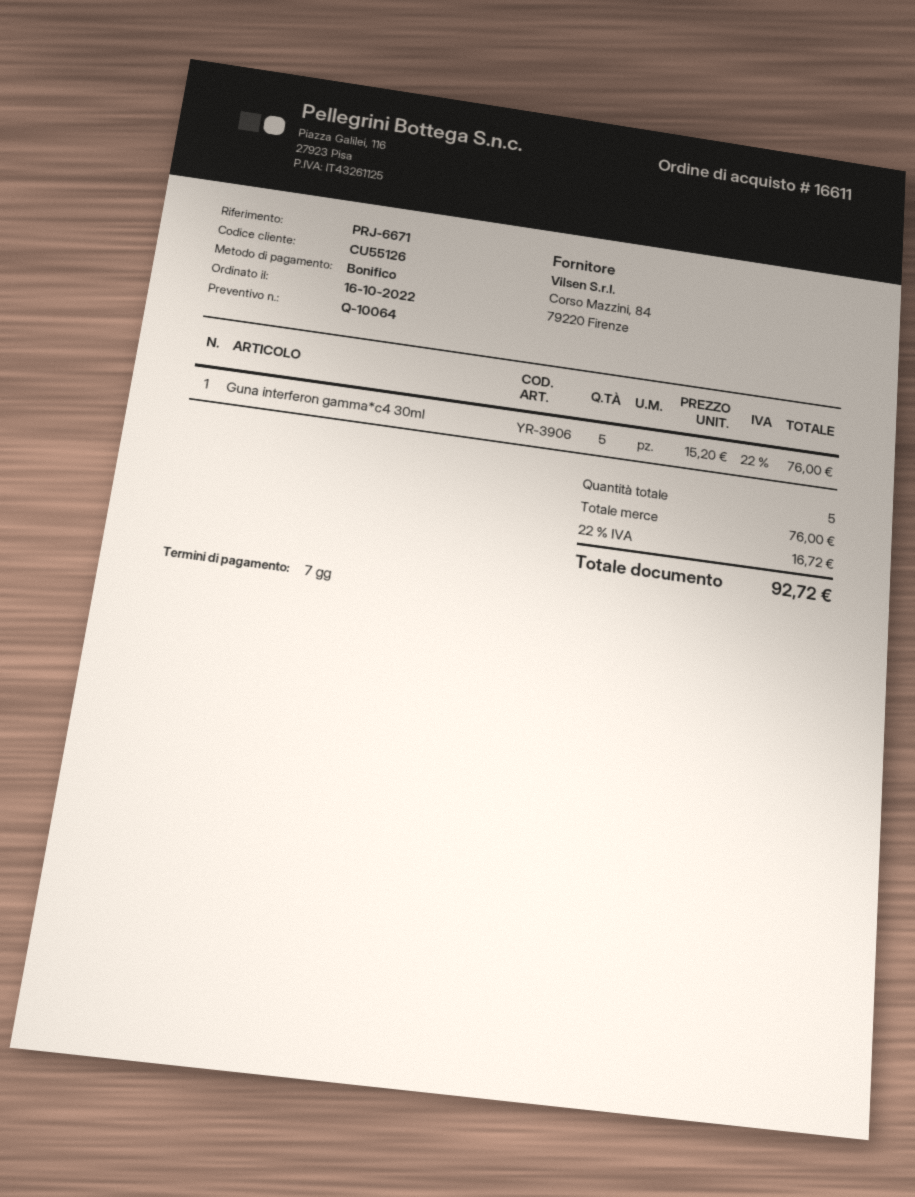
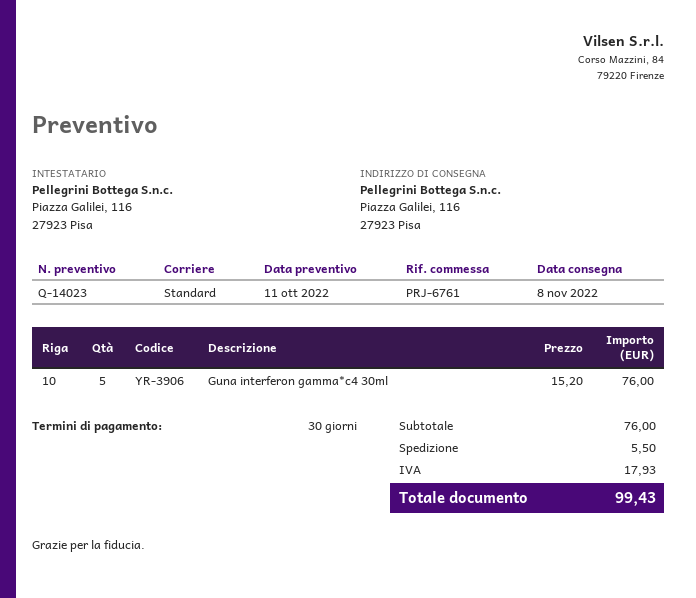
quote number: Q-10064 -> Q-14023
payment terms: 7 days -> 30 days
reference: PRJ-6671 -> PRJ-6761
shipping: none -> 5.50
tax: 16.72 -> 17.93
total: 92.72 -> 99.43

